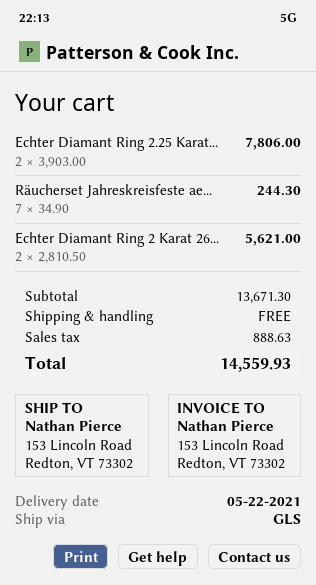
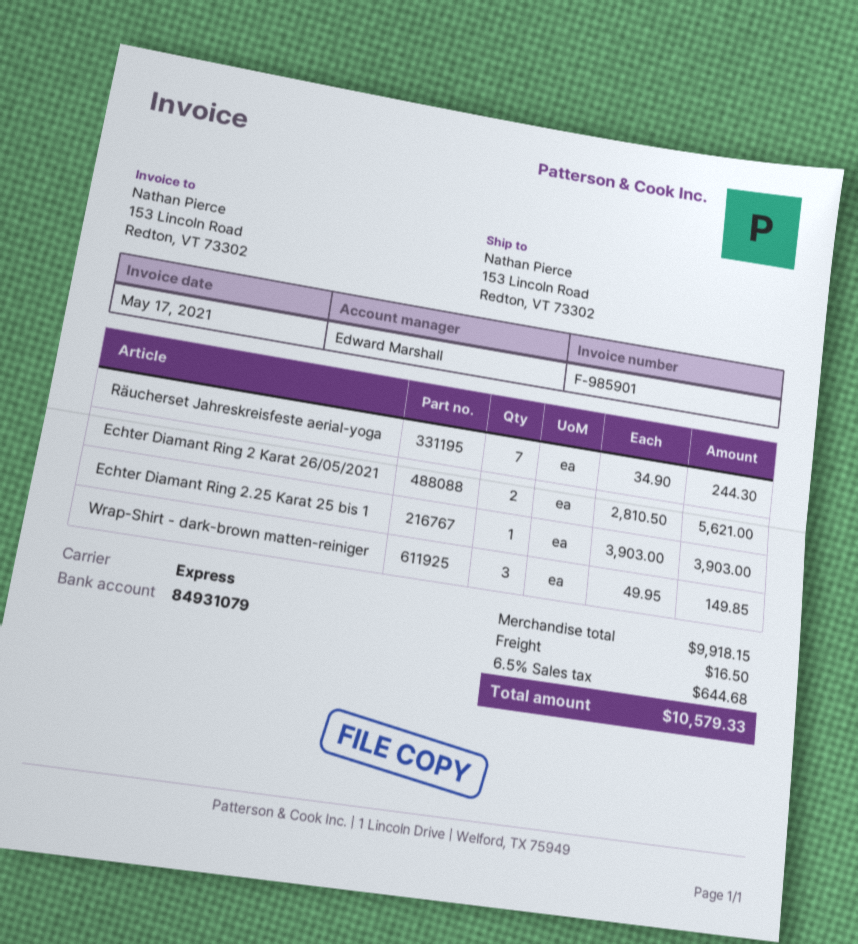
shipping method: GLS -> express
Echter Diamant Ring 2.25 Karat...: 2 x 3903.00 = 7806.00 -> 1 x 3903.00 = 3903.00
Wrap-Shirt - dark-brown matten-reiniger: none -> 3 x 49.95 = 149.85
subtotal: 13671.30 -> 9918.15
shipping: 0.00 -> 16.50
tax: 888.63 -> 644.68
total: 14559.93 -> 10579.33

